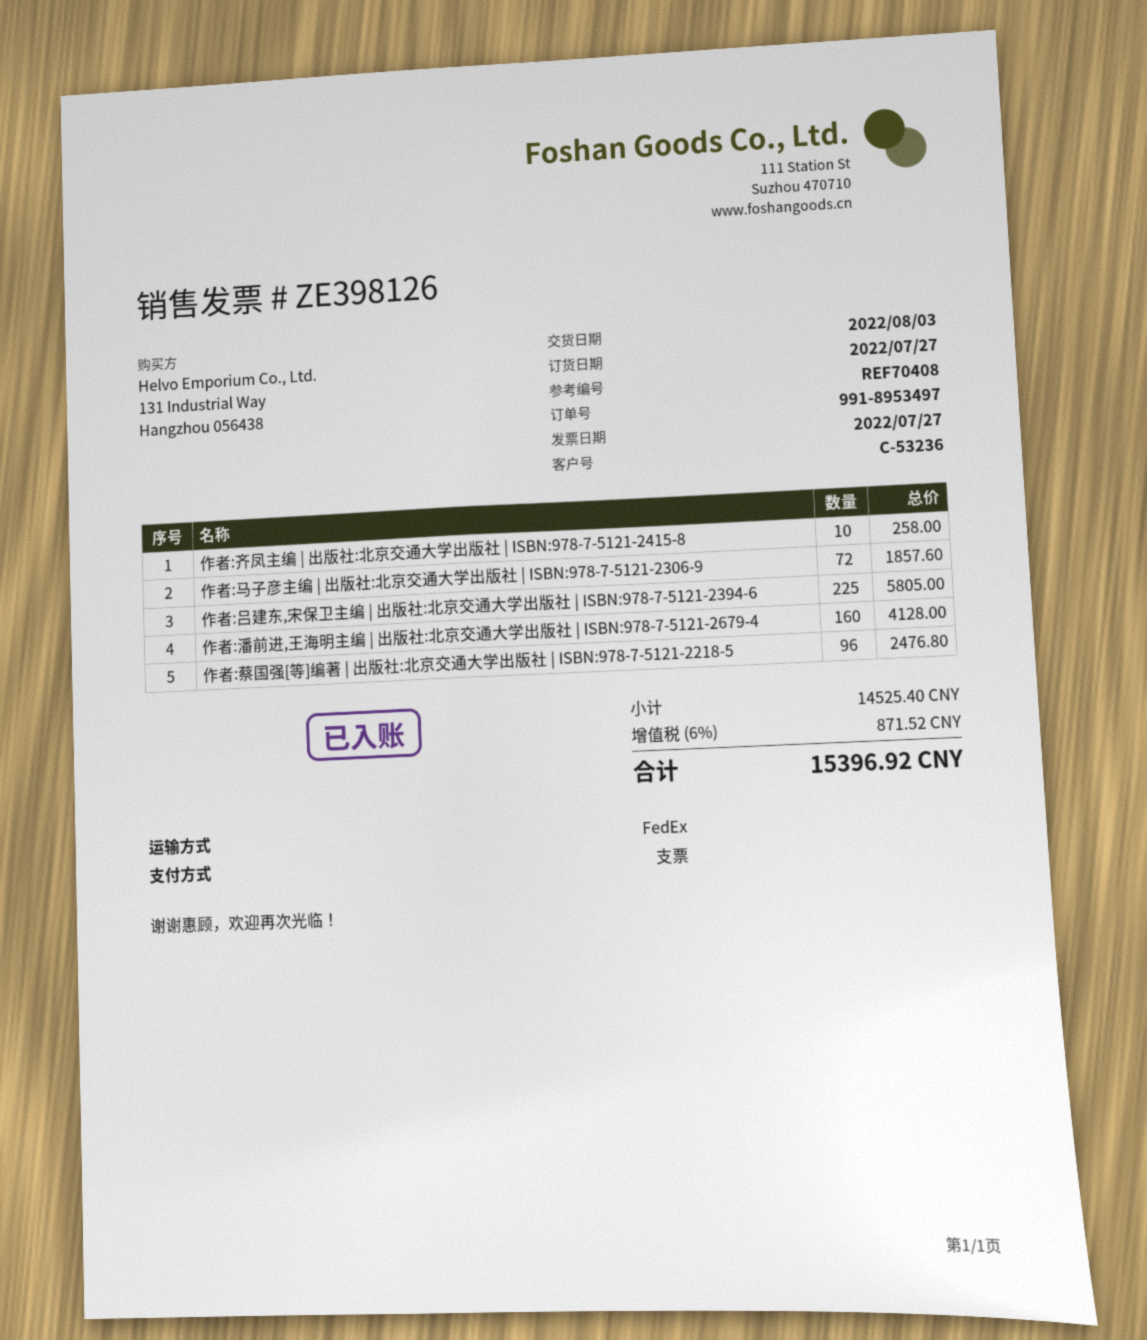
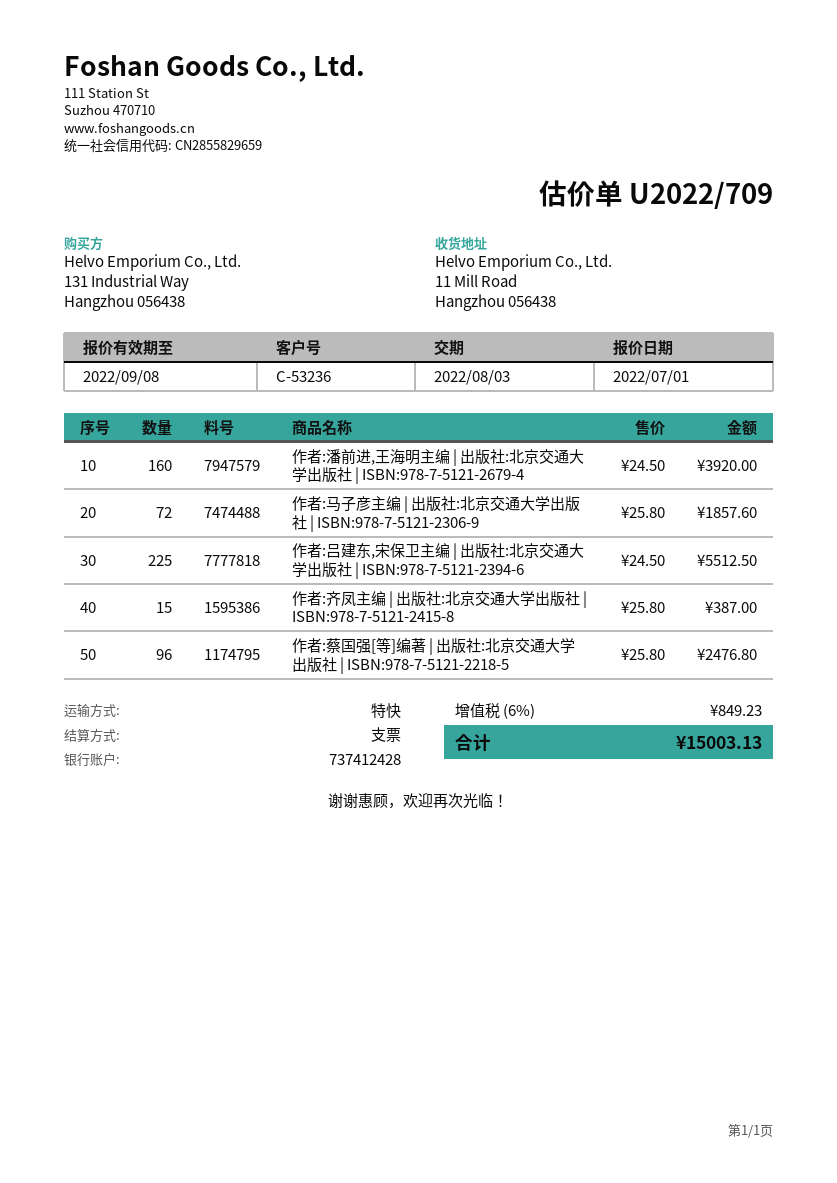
shipping method: FedEx -> express
作者:齐凤主编 | 出版社:北京交通大学出版社 | ISBN:978-7-5121-2415-8: 10 for 258.00 -> 15 for 387.00
作者:吕建东,宋保卫主编 | 出版社:北京交通大学出版社 | ISBN:978-7-5121-2394-6: 225 for 5805.00 -> 225 for 5512.50
作者:潘前进,王海明主编 | 出版社:北京交通大学出版社 | ISBN:978-7-5121-2679-4: 160 for 4128.00 -> 160 for 3920.00
tax: 6% = 871.52 -> 6% = 849.23
total: 15396.92 -> 15003.13

